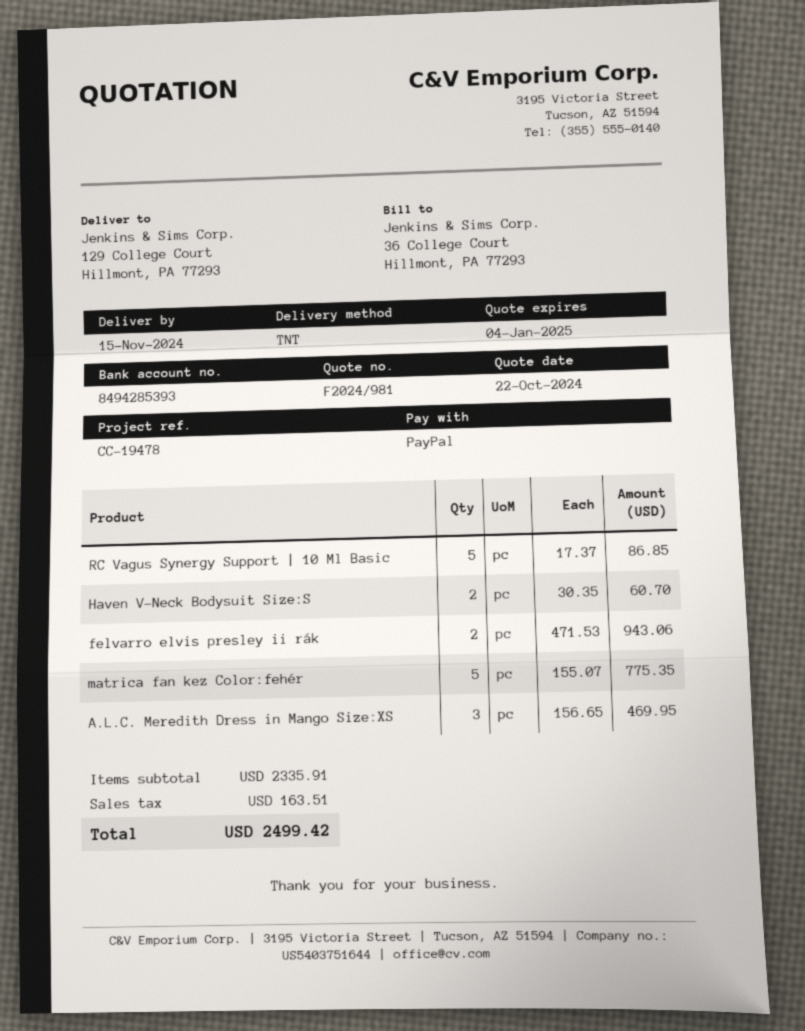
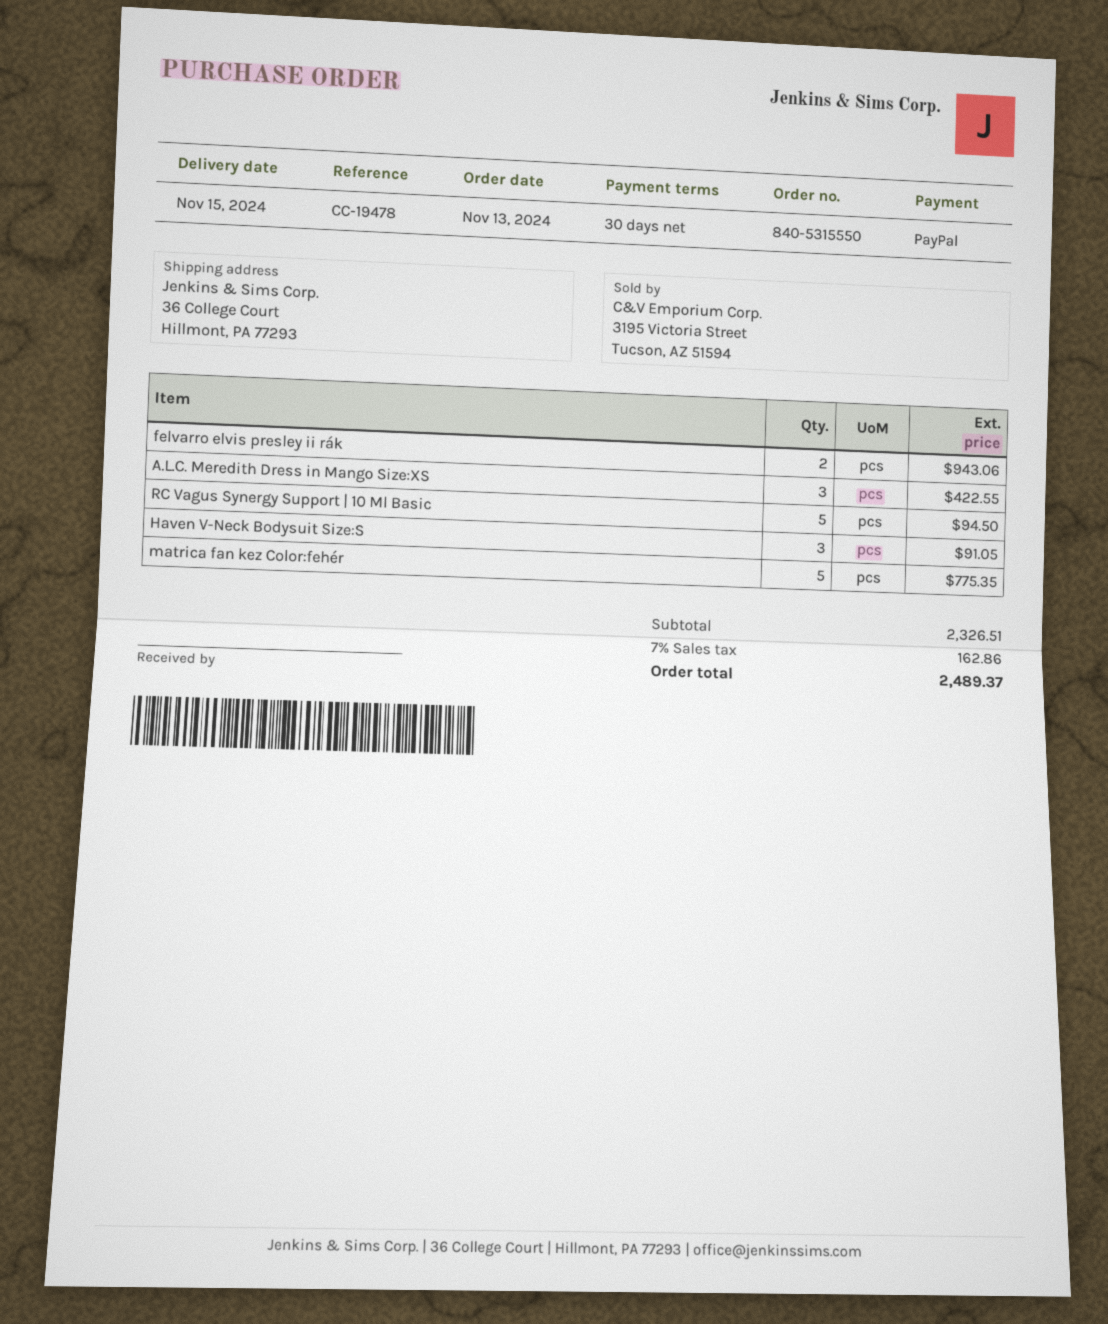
ship to: 129 College Court, Hillmont, PA 77293 -> 36 College Court, Hillmont, PA 77293
RC Vagus Synergy Support | 10 Ml Basic: 5 for 86.85 -> 5 for 94.50
Haven V-Neck Bodysuit Size:S: 2 for 60.70 -> 3 for 91.05
A.L.C. Meredith Dress in Mango Size:XS: 3 for 469.95 -> 3 for 422.55
subtotal: 2335.91 -> 2326.51
tax: 163.51 -> 162.86
total: 2499.42 -> 2489.37

